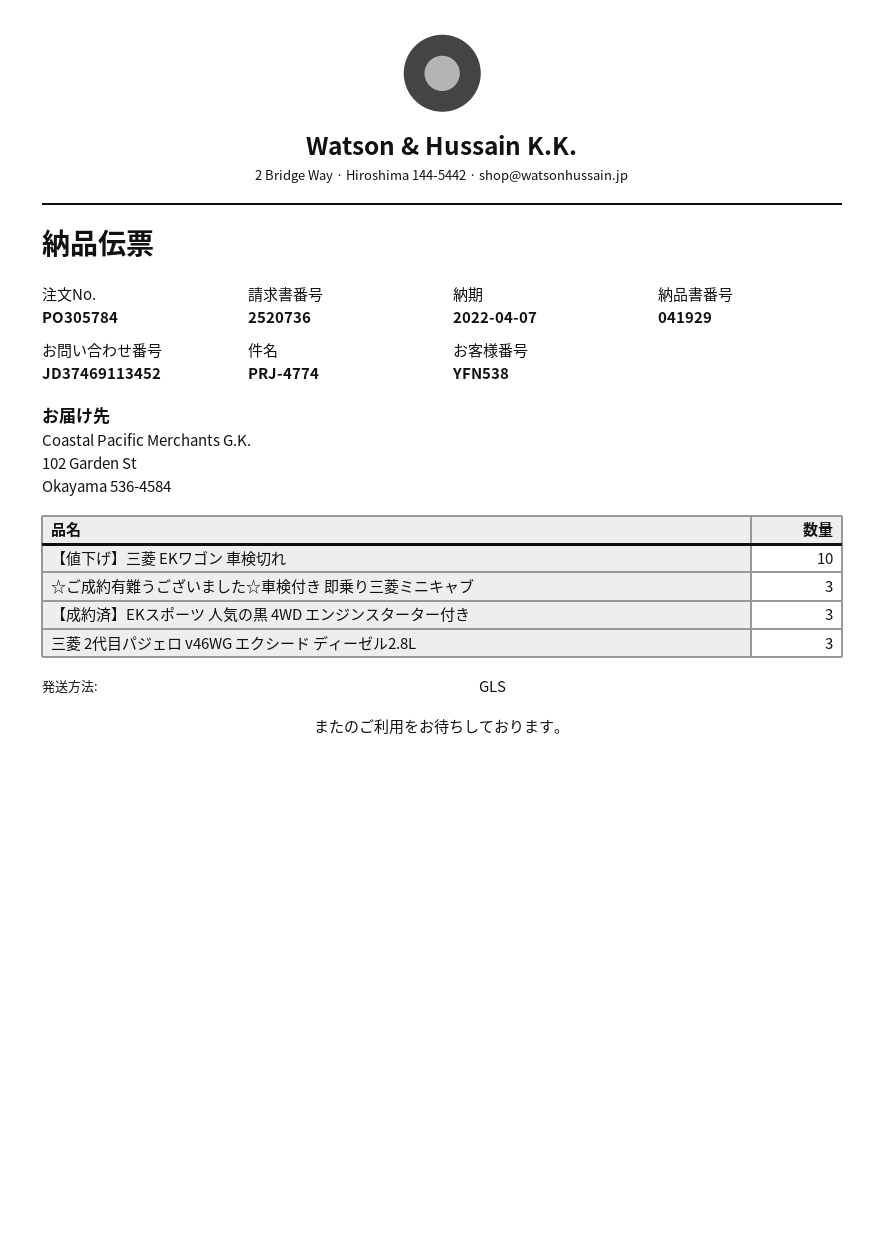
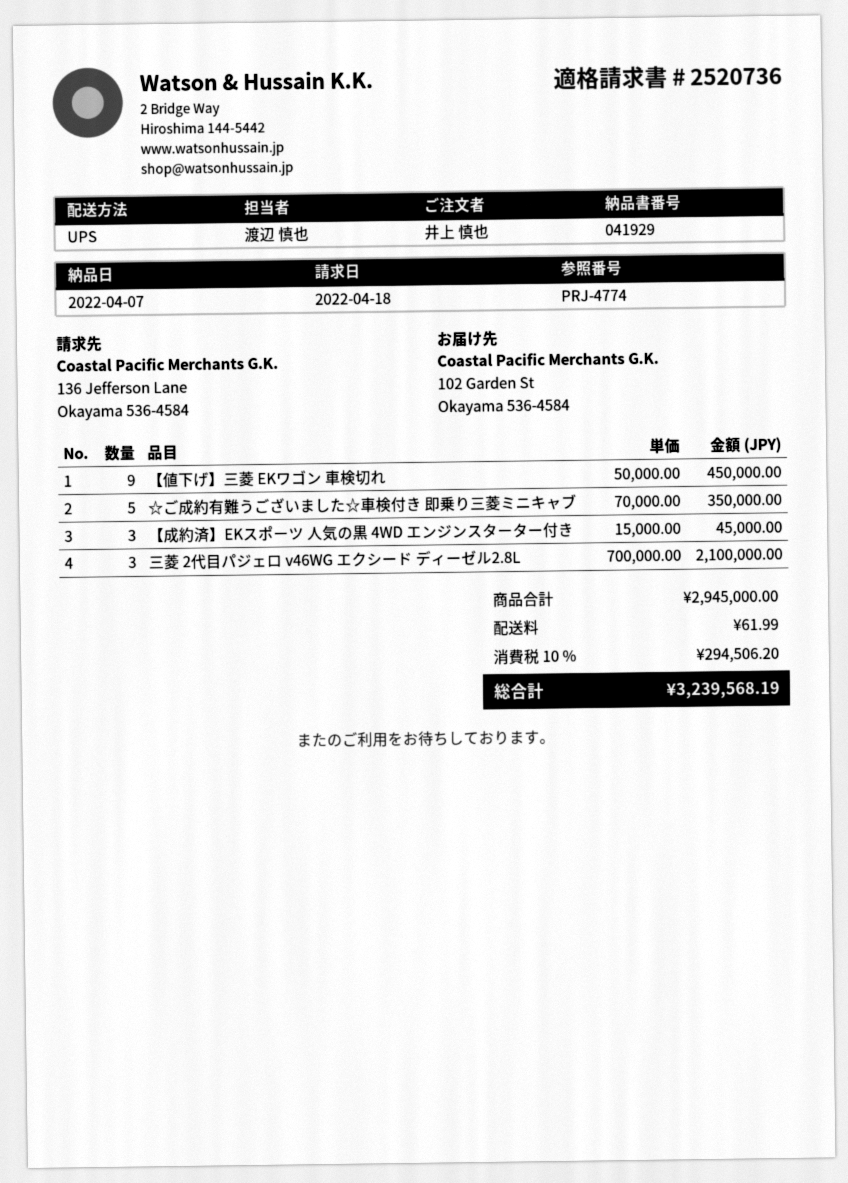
shipping method: GLS -> UPS
【値下げ】三菱 EKワゴン 車検切れ: 10 -> 9
☆ご成約有難うございました☆車検付き 即乗り三菱ミニキャブ: 3 -> 5

